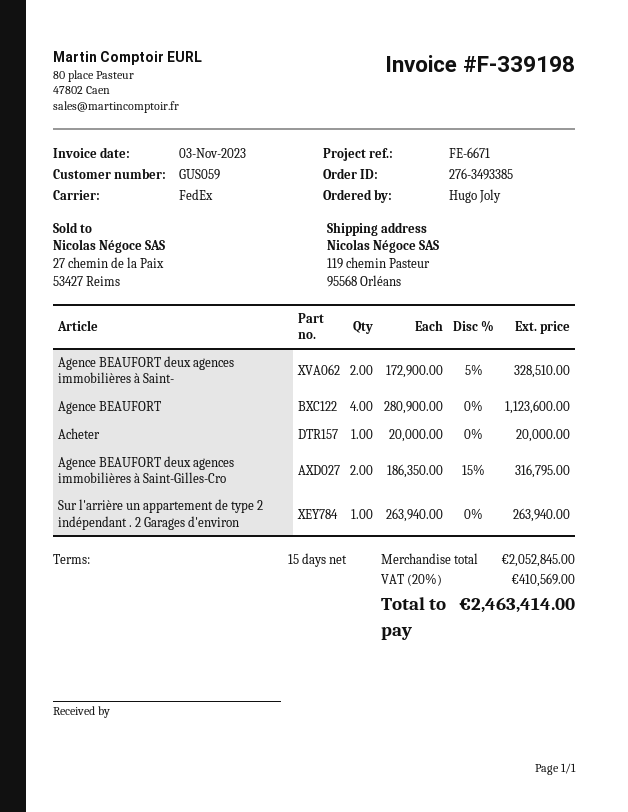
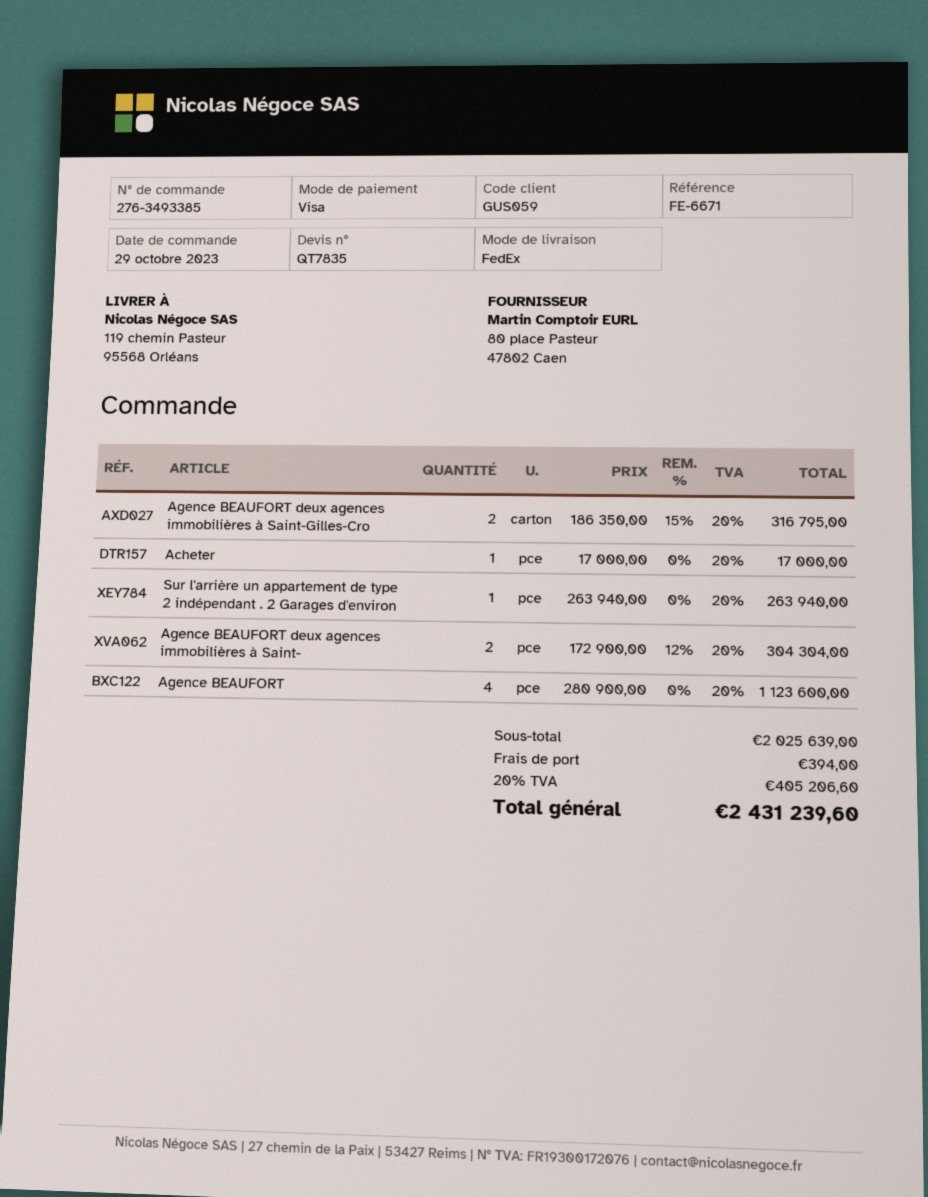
Agence BEAUFORT deux agences immobilières à Saint-: 2 x 172900.00 - 5% = 328510.00 -> 2 x 172900.00 - 12% = 304304.00
Acheter: 1 x 20000.00 = 20000.00 -> 1 x 17000.00 = 17000.00
subtotal: 2052845.00 -> 2025639.00
shipping: none -> 394.00
tax: 20% = 410569.00 -> 20% = 405206.60
total: 2463414.00 -> 2431239.60

